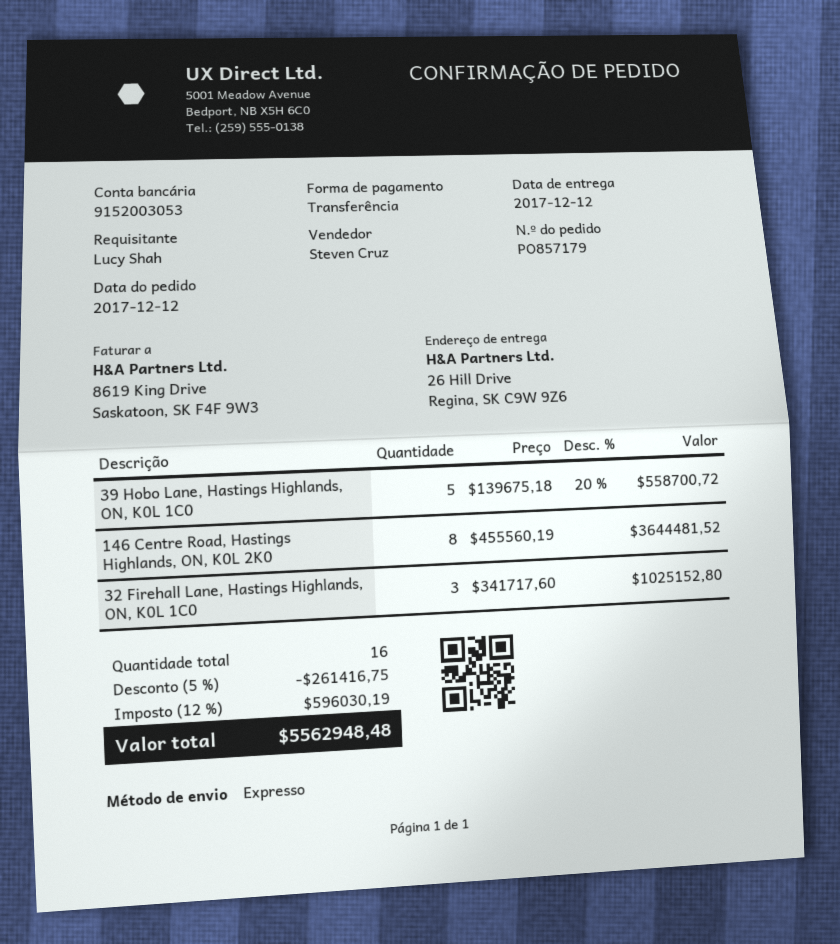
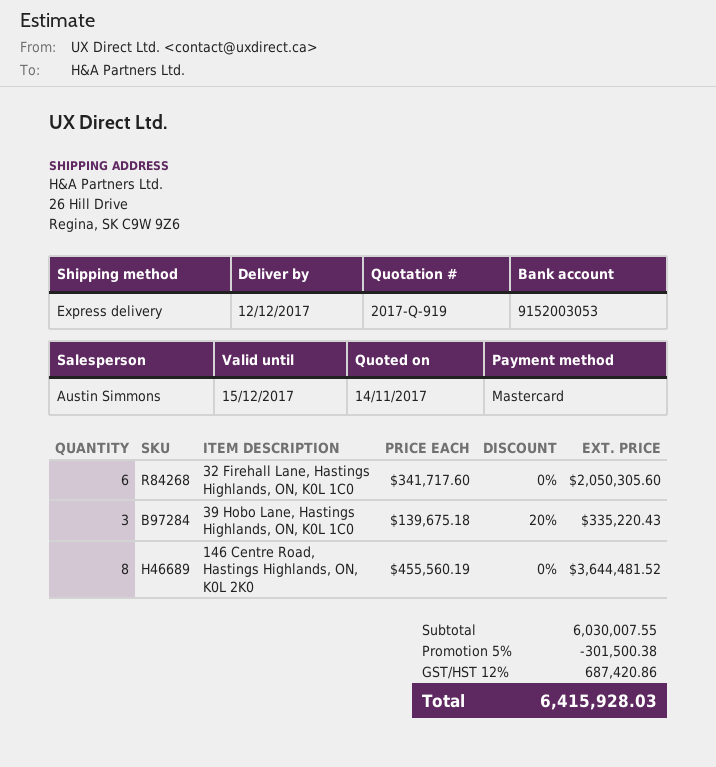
sales rep: Steven Cruz -> Austin Simmons
payment method: bank transfer -> Mastercard
39 Hobo Lane, Hastings Highlands, ON, K0L 1C0: 5 x 139675.18 - 20% = 558700.72 -> 3 x 139675.18 - 20% = 335220.43
32 Firehall Lane, Hastings Highlands, ON, K0L 1C0: 3 x 341717.60 = 1025152.80 -> 6 x 341717.60 = 2050305.60
discount: 5% = 261416.75 -> 5% = 301500.38
tax: 12% = 596030.19 -> 12% = 687420.86
total: 5562948.48 -> 6415928.03

